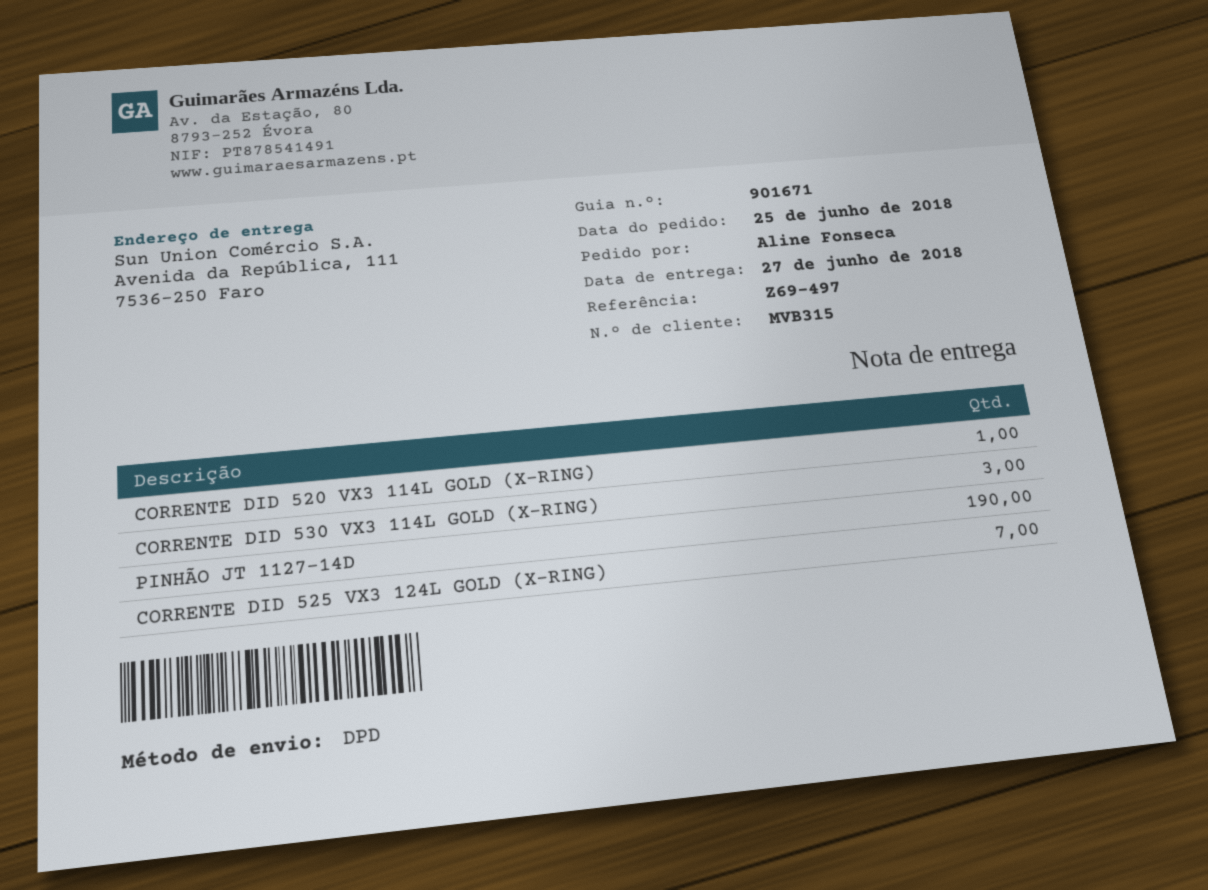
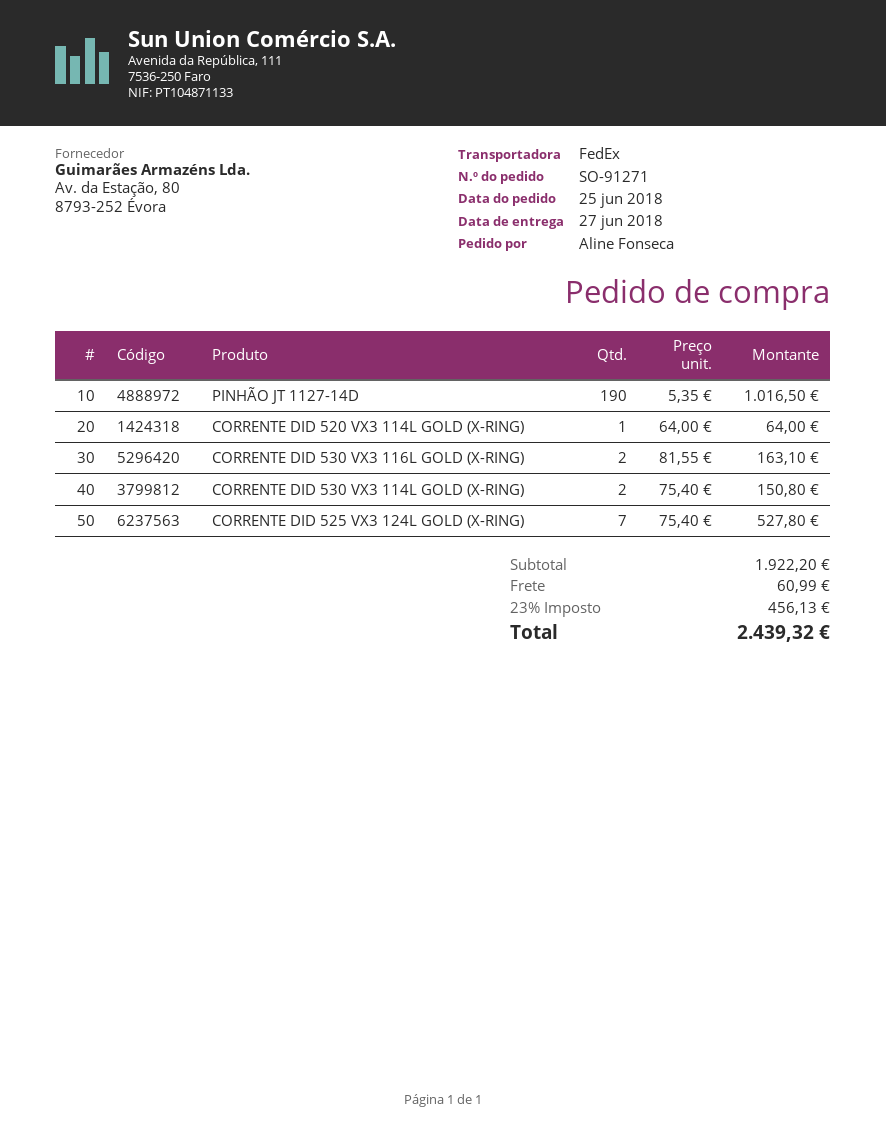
shipping method: DPD -> FedEx
CORRENTE DID 530 VX3 114L GOLD (X-RING): 3 -> 2
CORRENTE DID 530 VX3 116L GOLD (X-RING): none -> 2

